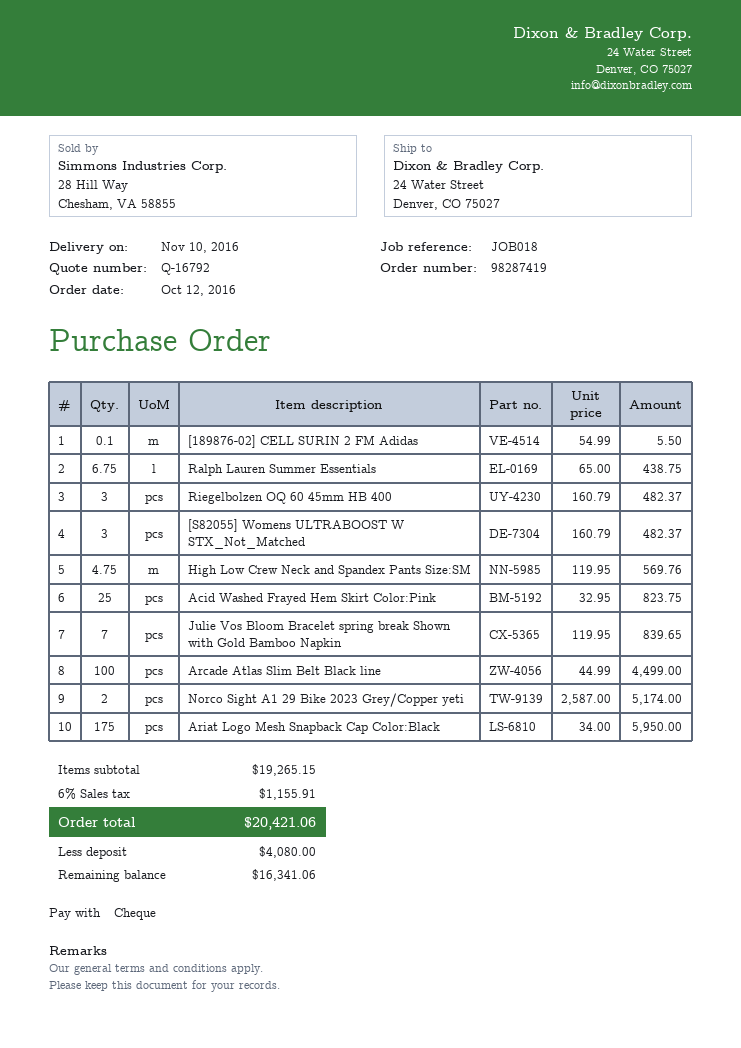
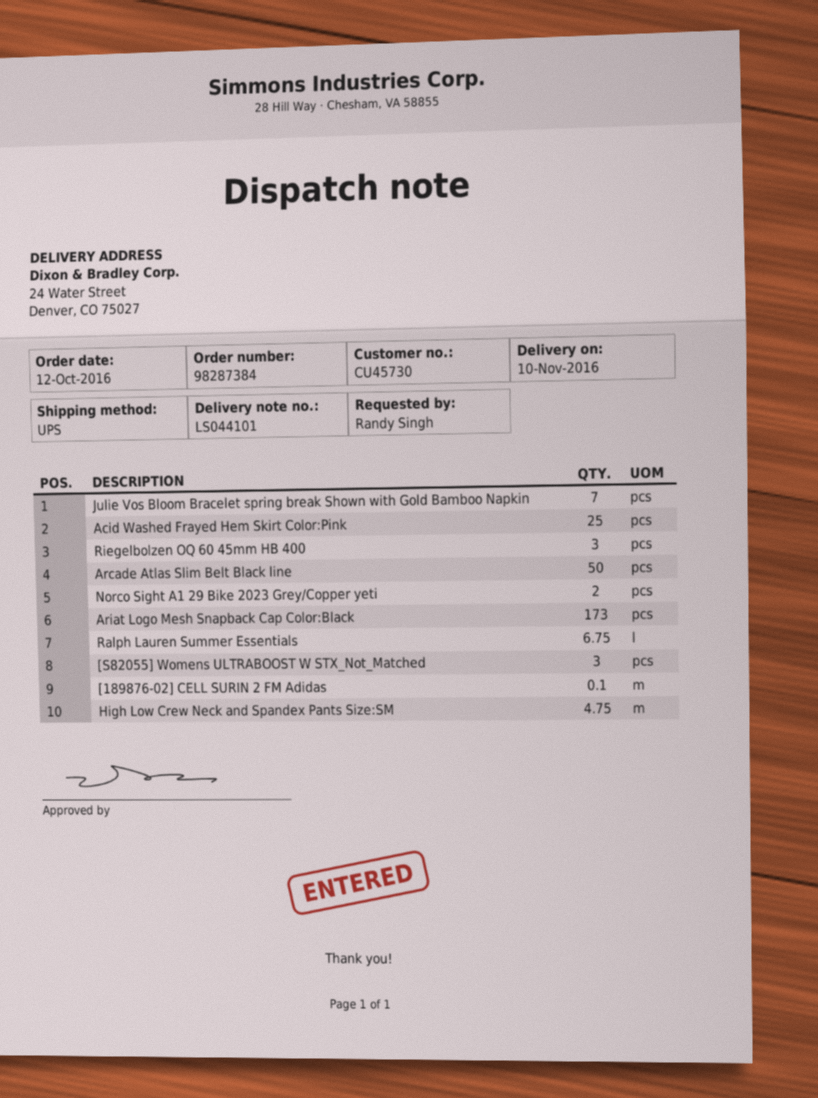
order number: 98287419 -> 98287384
Arcade Atlas Slim Belt Black line: 100 -> 50
Ariat Logo Mesh Snapback Cap Color:Black: 175 -> 173

